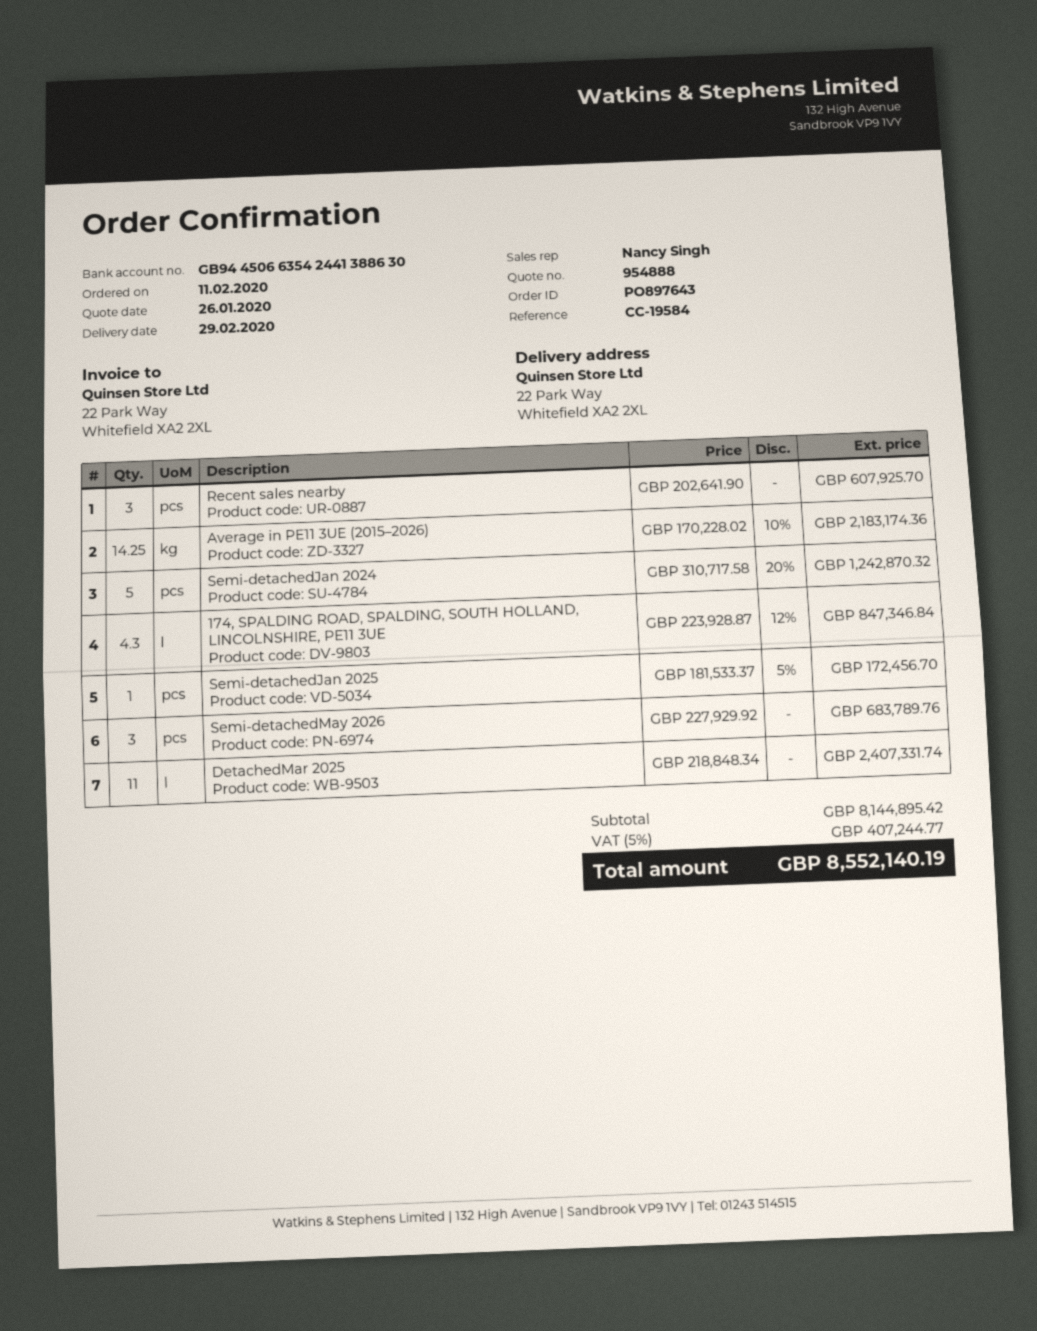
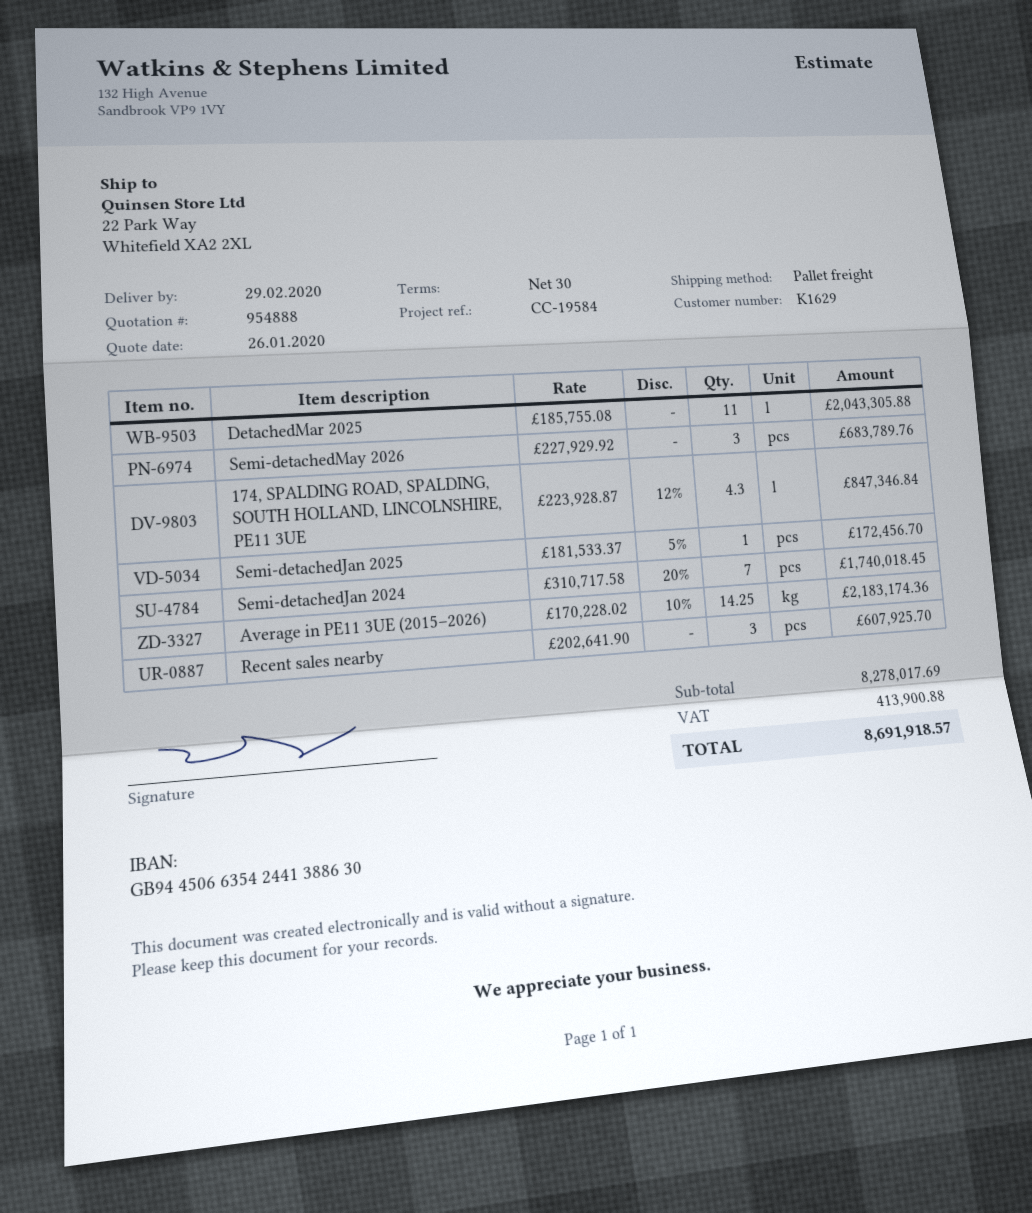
Semi-detachedJan 2024: 5 x 310717.58 - 20% = 1242870.32 -> 7 x 310717.58 - 20% = 1740018.45
DetachedMar 2025: 11 x 218848.34 = 2407331.74 -> 11 x 185755.08 = 2043305.88
subtotal: 8144895.42 -> 8278017.69
tax: 407244.77 -> 413900.88
total: 8552140.19 -> 8691918.57

